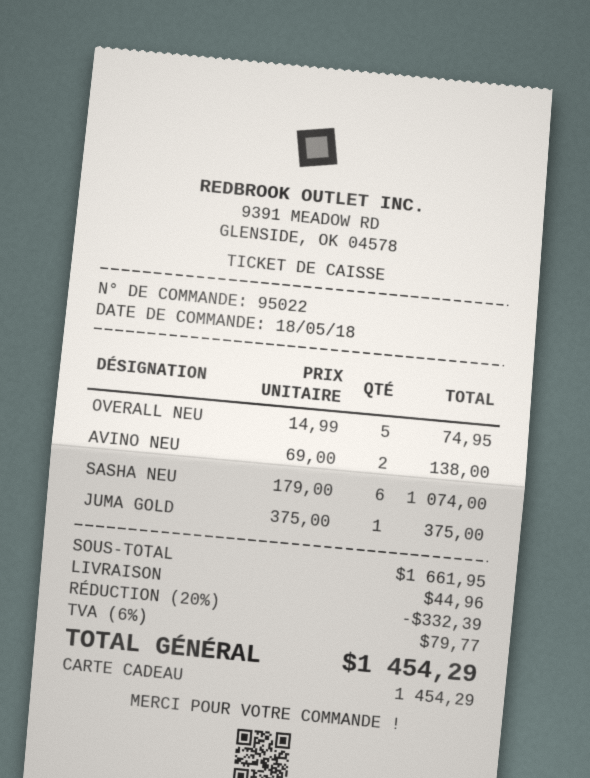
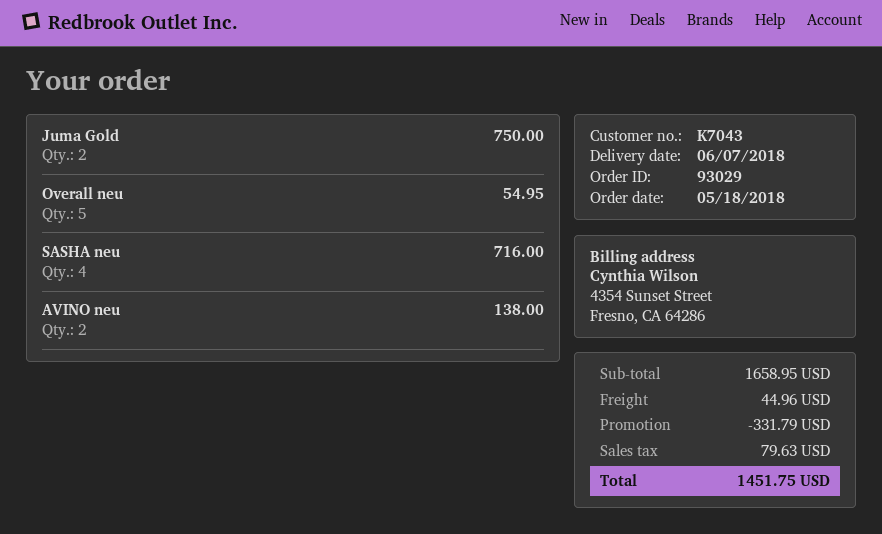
order number: 95022 -> 93029
OVERALL NEU: 5 for 74.95 -> 5 for 54.95
SASHA NEU: 6 for 1074.00 -> 4 for 716.00
JUMA GOLD: 1 for 375.00 -> 2 for 750.00
subtotal: 1661.95 -> 1658.95
discount: 332.39 -> 331.79
tax: 79.77 -> 79.63
total: 1454.29 -> 1451.75

